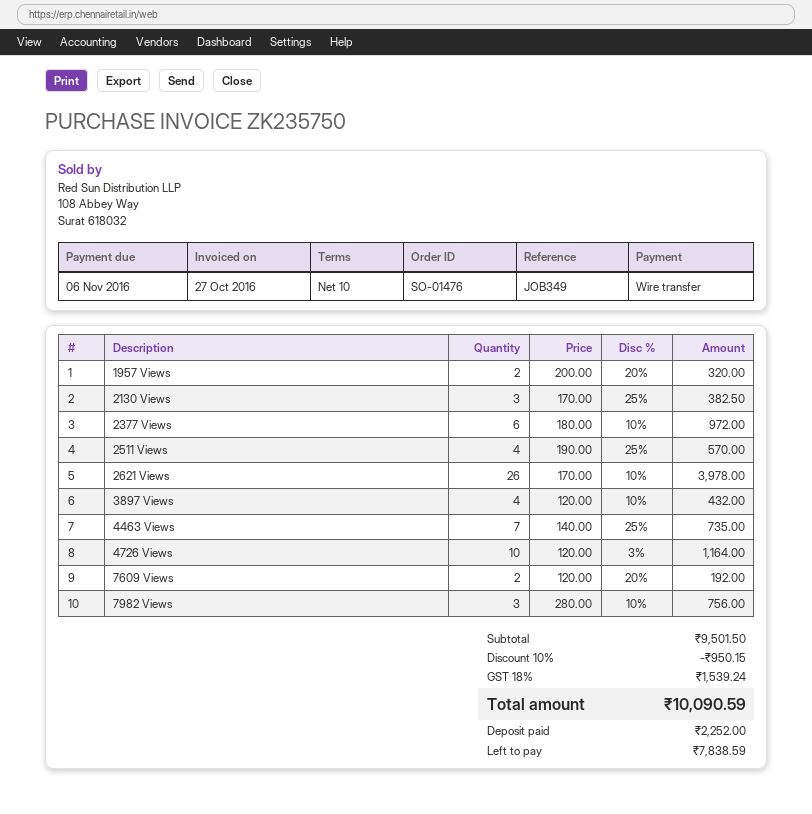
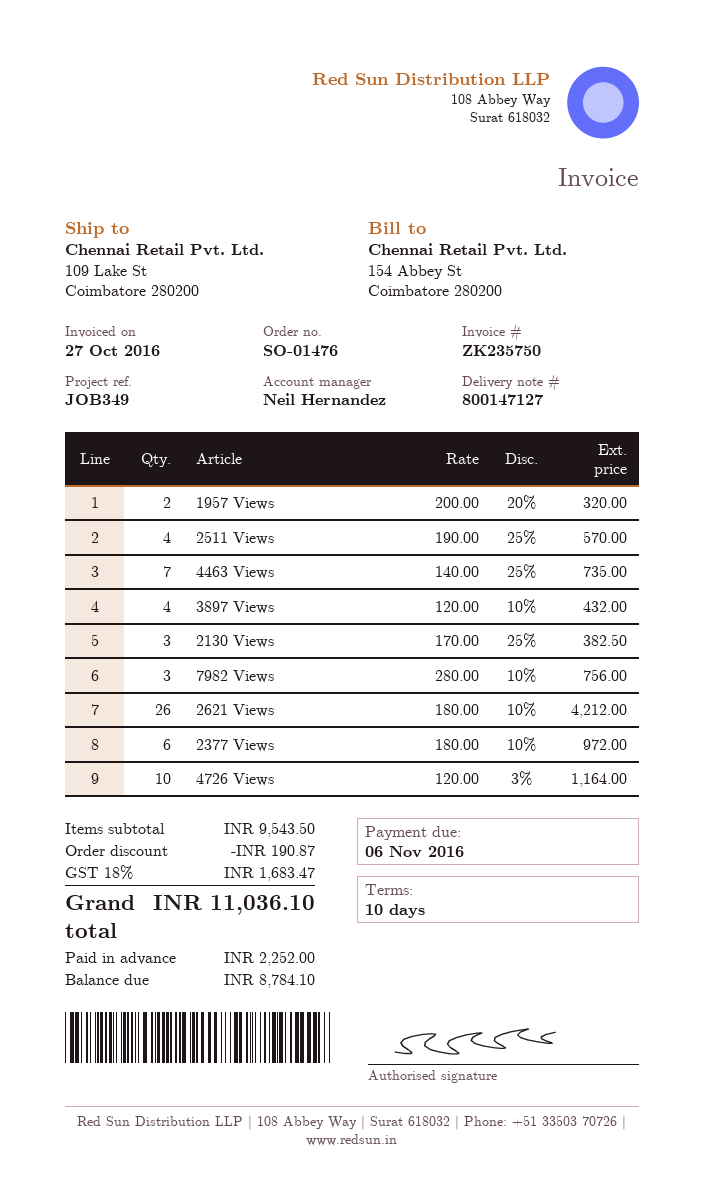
2621 Views: 26 x 170.00 - 10% = 3978.00 -> 26 x 180.00 - 10% = 4212.00
7609 Views: 2 x 120.00 - 20% = 192.00 -> none
subtotal: 9501.50 -> 9543.50
discount: 950.15 -> 190.87
tax: 18% = 1539.24 -> 18% = 1683.47
total: 10090.59 -> 11036.10
balance: 7838.59 -> 8784.10

